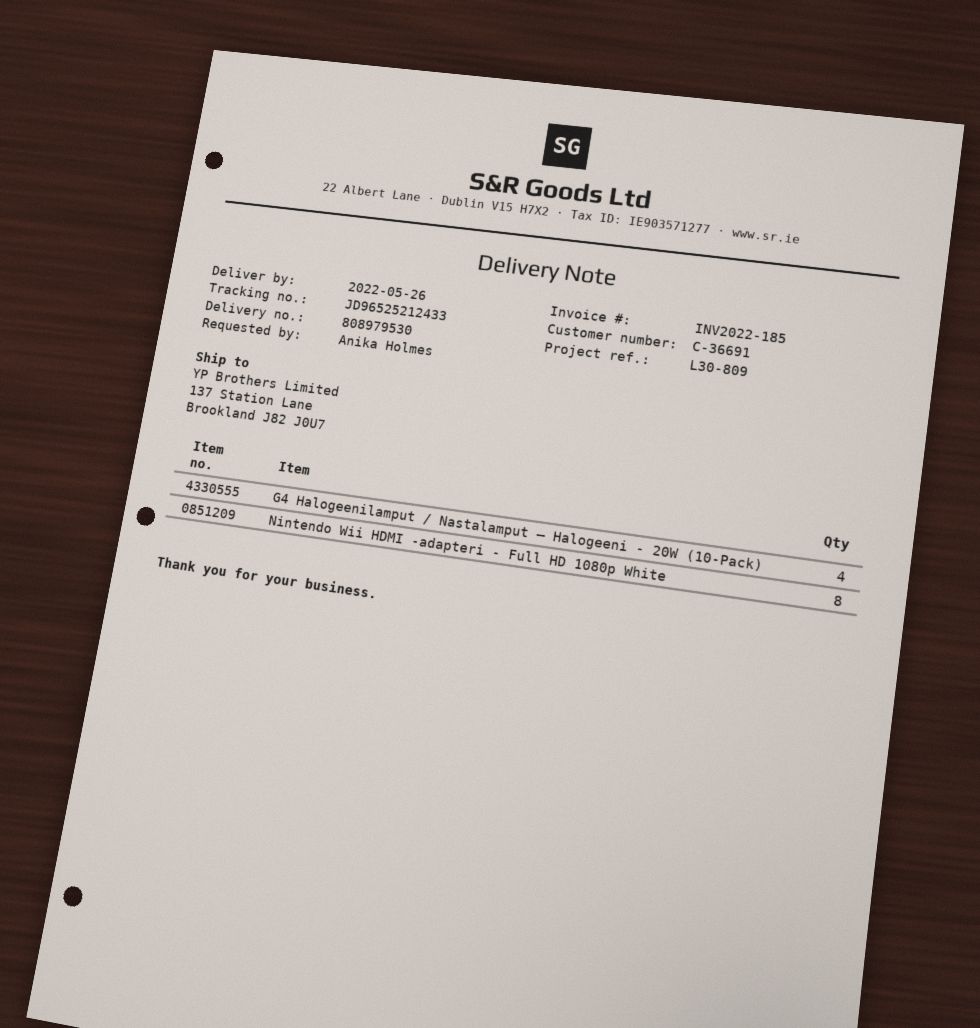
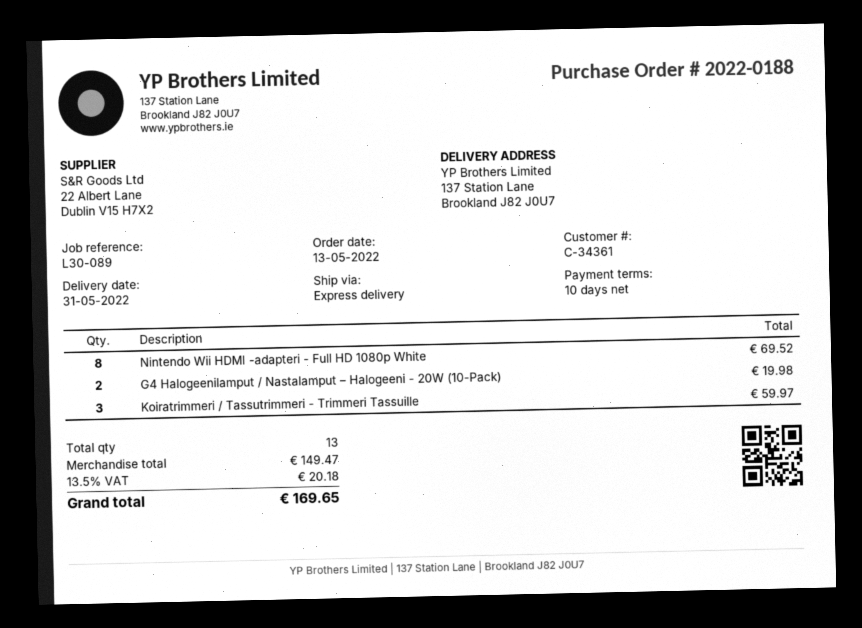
delivery date: 2022-05-26 -> 2022-05-31
customer number: C-36691 -> C-34361
reference: L30-809 -> L30-089
G4 Halogeenilamput / Nastalamput – Halogeeni - 20W (10-Pack): 4 -> 2
Koiratrimmeri / Tassutrimmeri - Trimmeri Tassuille: none -> 3

